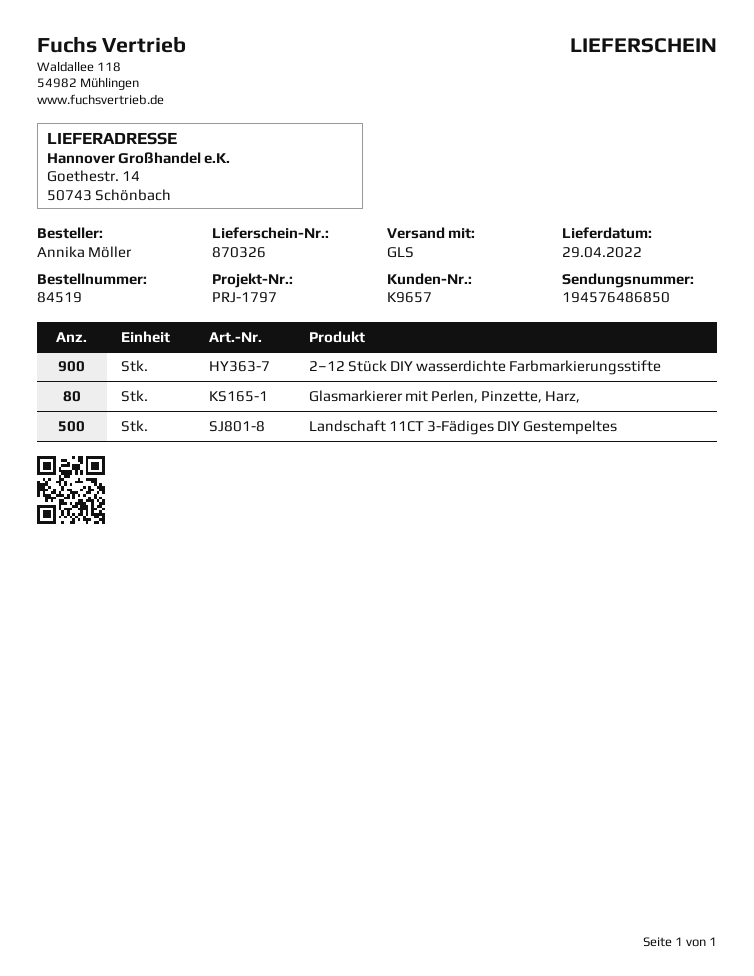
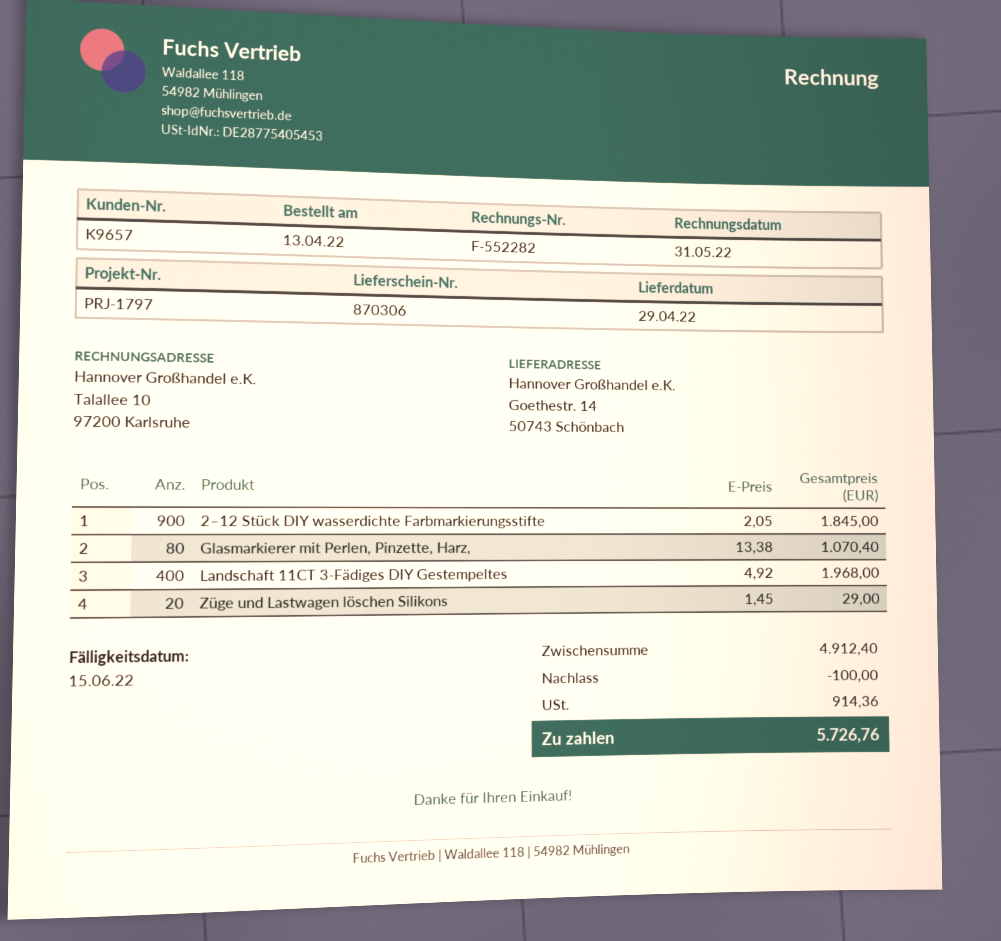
delivery note number: 870326 -> 870306
Landschaft 11CT 3-Fädiges DIY Gestempeltes: 500 -> 400
Züge und Lastwagen löschen Silikons: none -> 20

